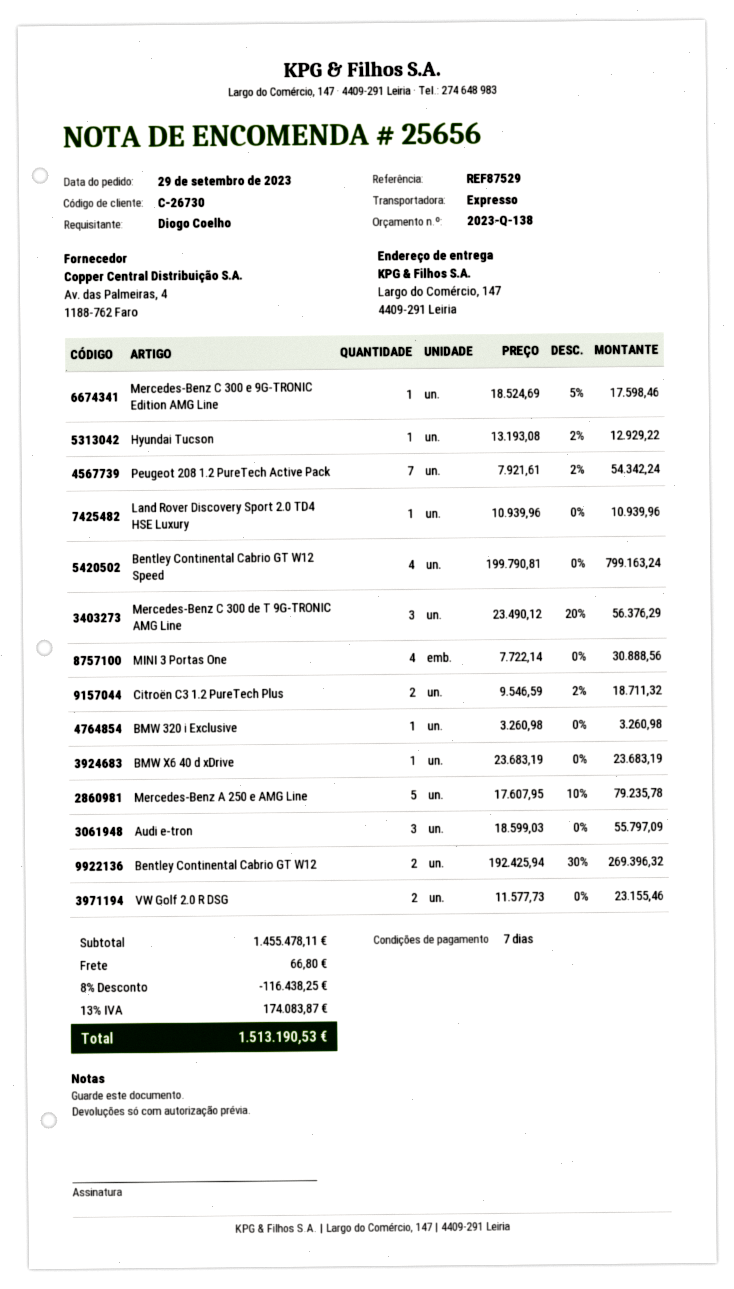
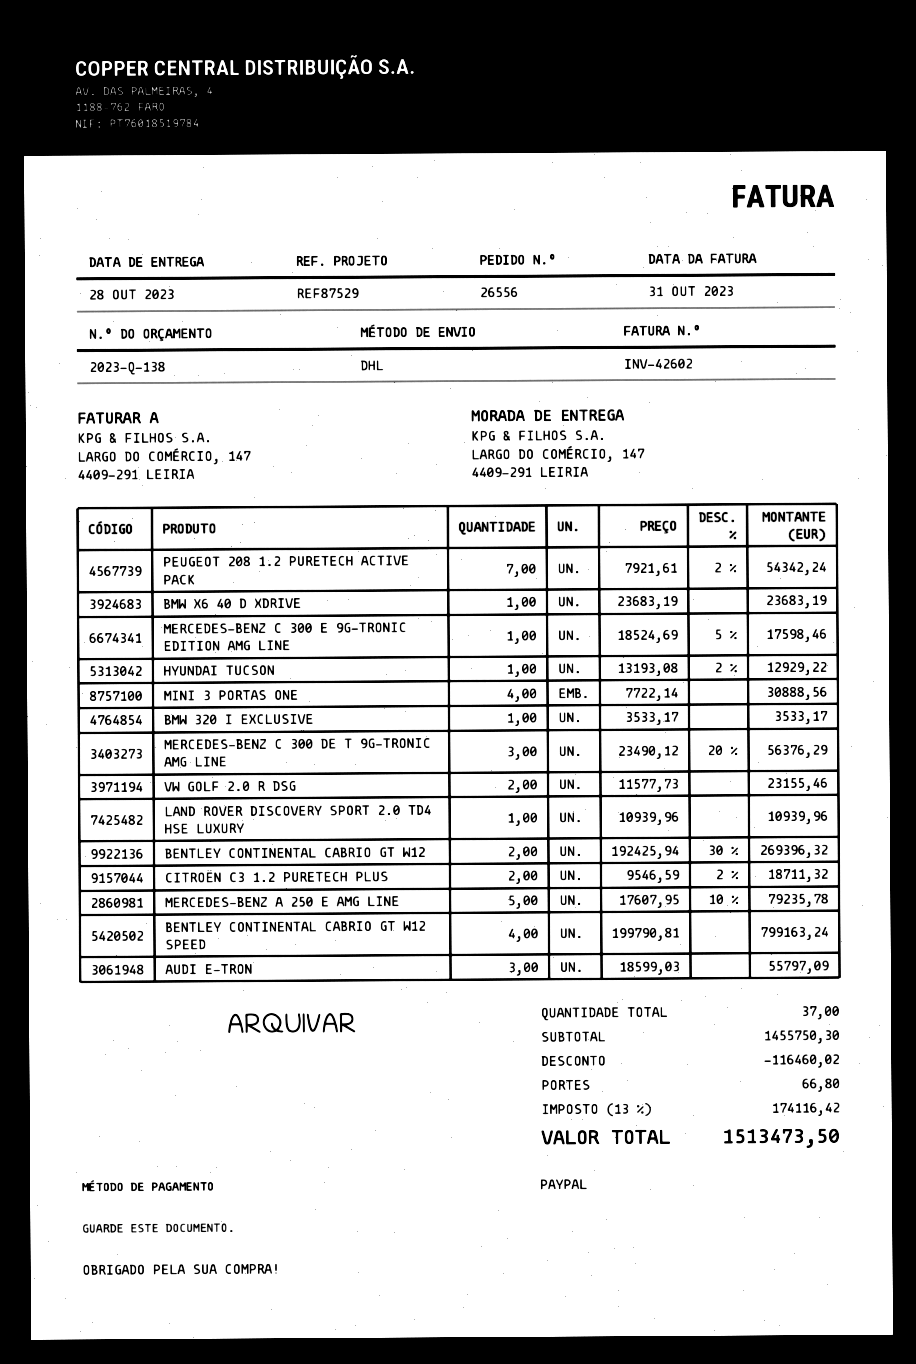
order number: 25656 -> 26556
shipping method: express -> DHL
BMW 320 i Exclusive: 1 x 3260.98 = 3260.98 -> 1 x 3533.17 = 3533.17
subtotal: 1455478.11 -> 1455750.30
discount: 116438.25 -> 116460.02
tax: 13% = 174083.87 -> 13% = 174116.42
total: 1513190.53 -> 1513473.50

